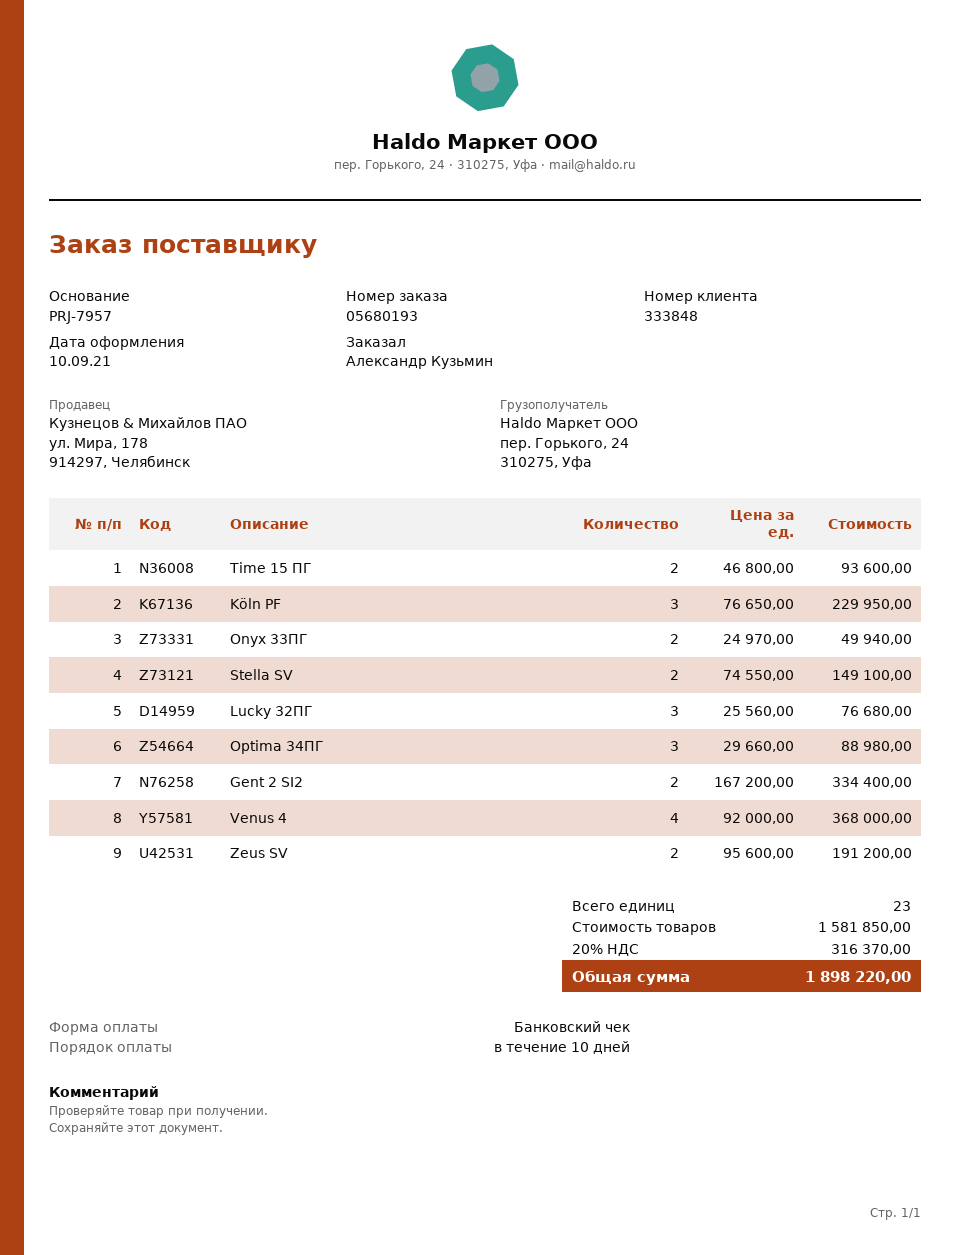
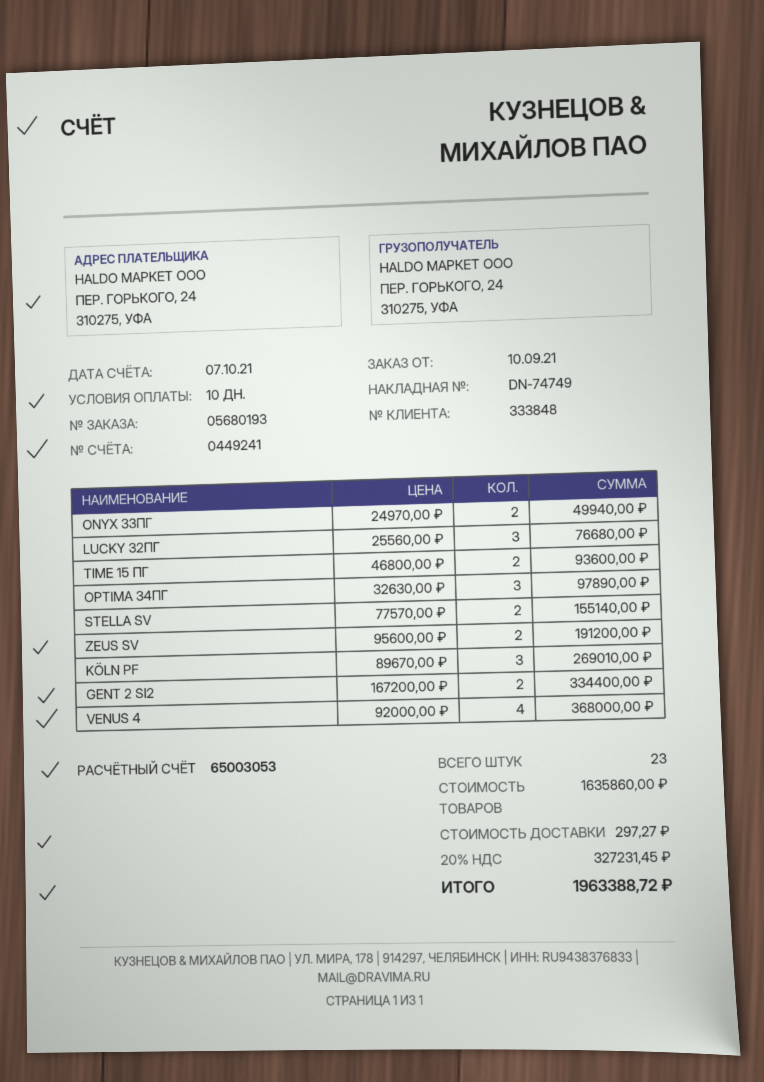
Köln PF: 3 x 76650.00 = 229950.00 -> 3 x 89670.00 = 269010.00
Stella SV: 2 x 74550.00 = 149100.00 -> 2 x 77570.00 = 155140.00
Optima 34ПГ: 3 x 29660.00 = 88980.00 -> 3 x 32630.00 = 97890.00
subtotal: 1581850.00 -> 1635860.00
shipping: none -> 297.27
tax: 20% = 316370.00 -> 20% = 327231.45
total: 1898220.00 -> 1963388.72

